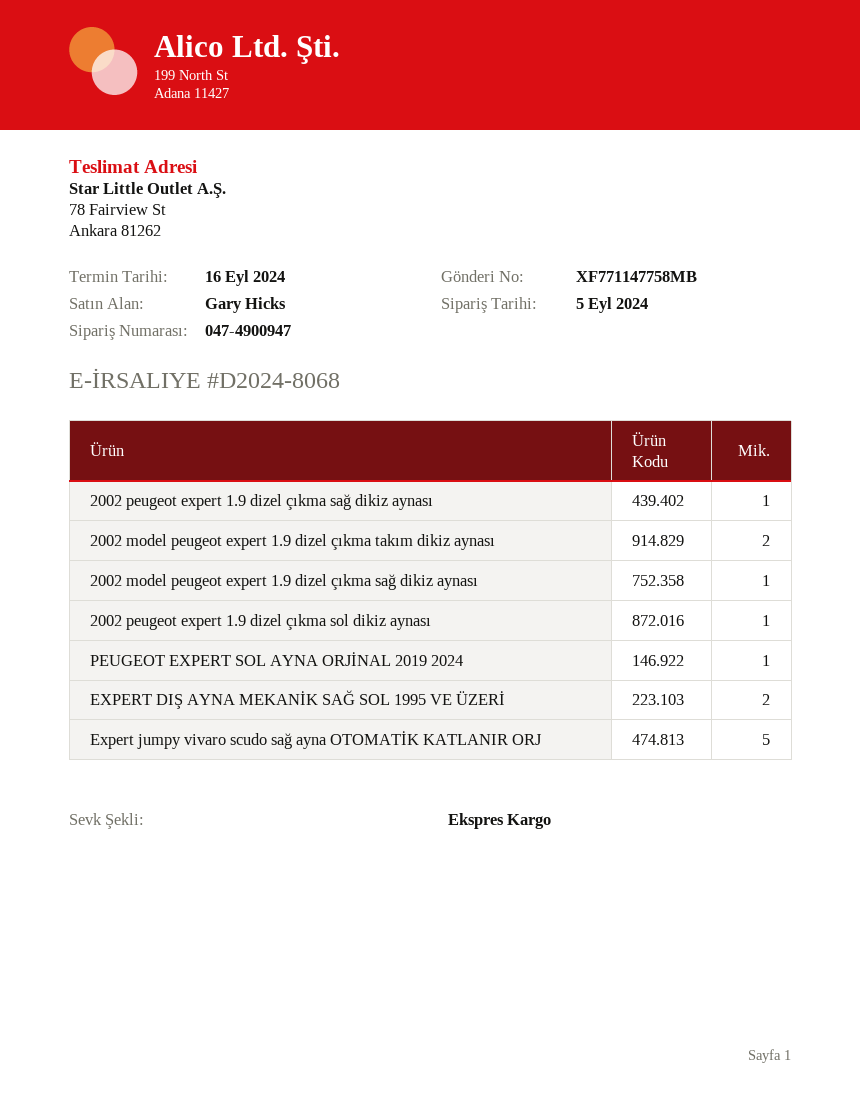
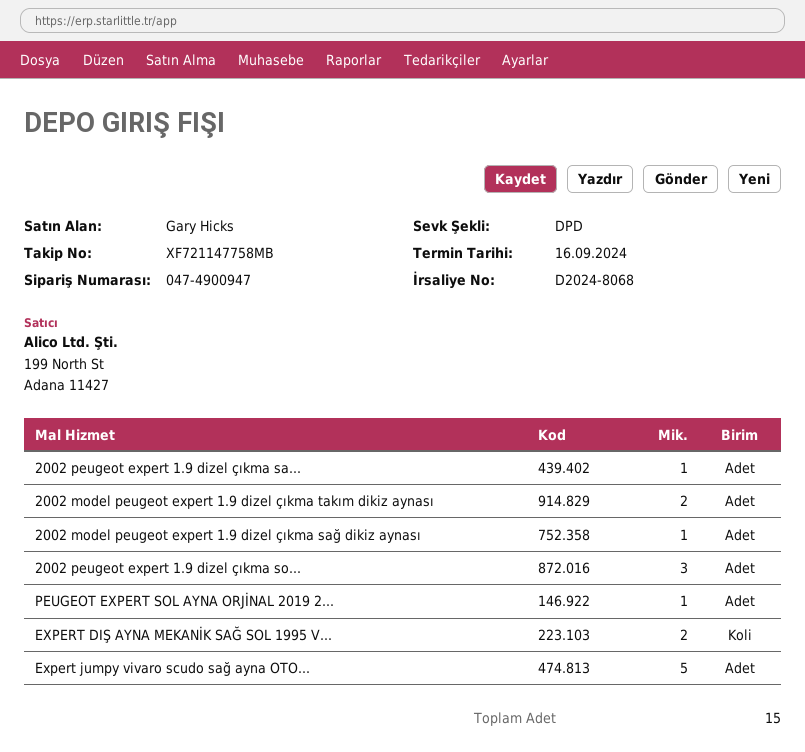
shipping method: express -> DPD
tracking number: XF771147758MB -> XF721147758MB
2002 peugeot expert 1.9 dizel çıkma sol dikiz aynası: 1 -> 3

